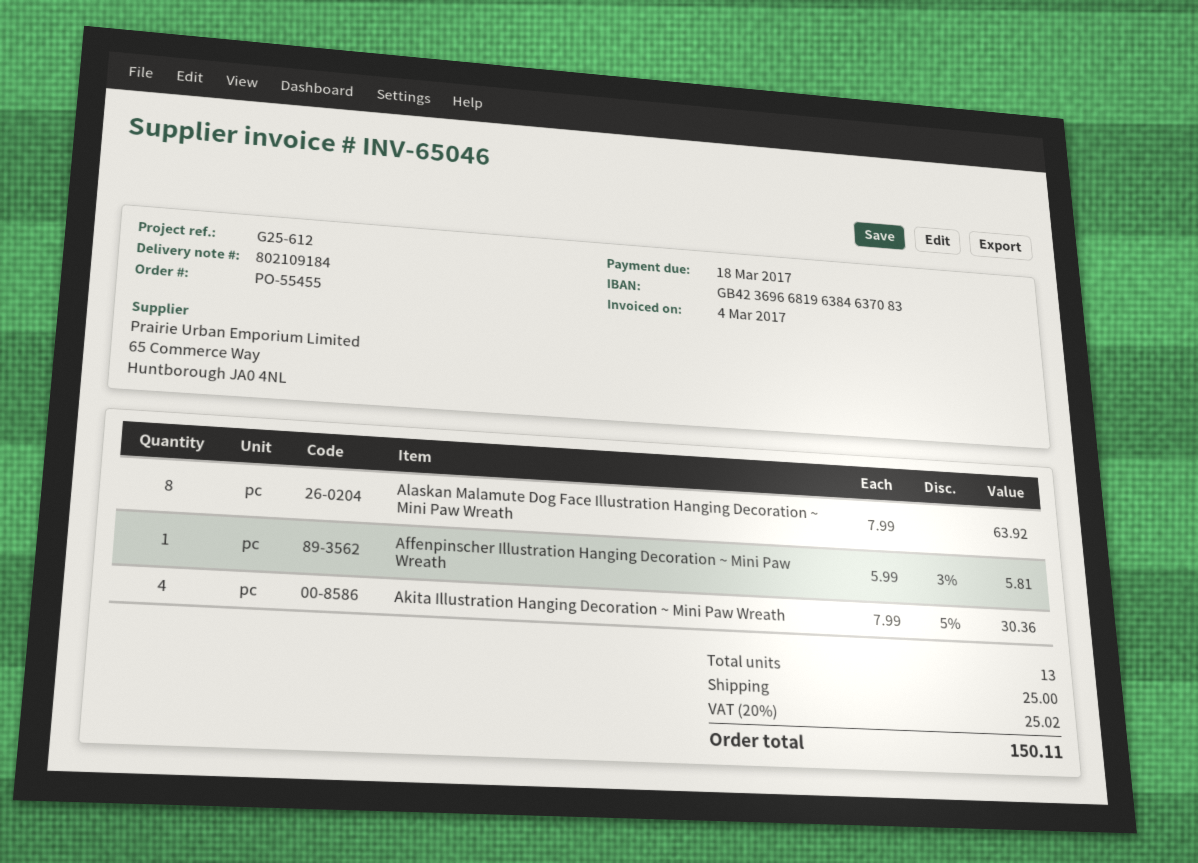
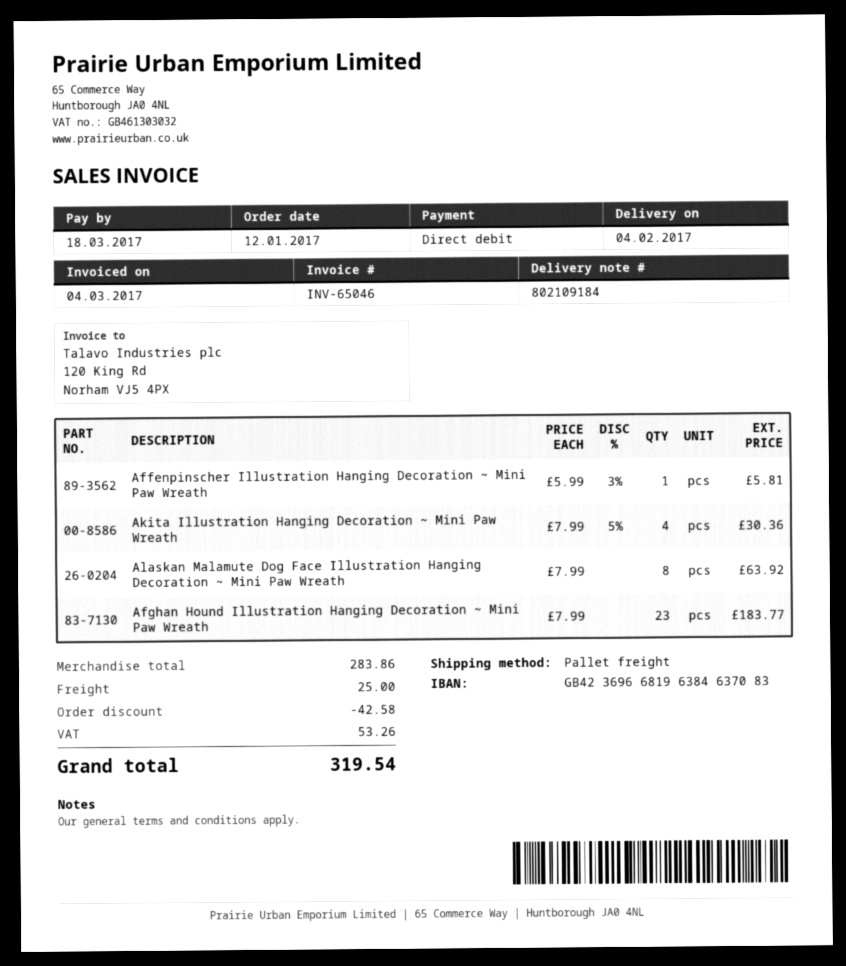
Afghan Hound Illustration Hanging Decoration ~ Mini Paw Wreath: none -> 23 x 7.99 = 183.77
discount: none -> 42.58
tax: 25.02 -> 53.26
total: 150.11 -> 319.54

